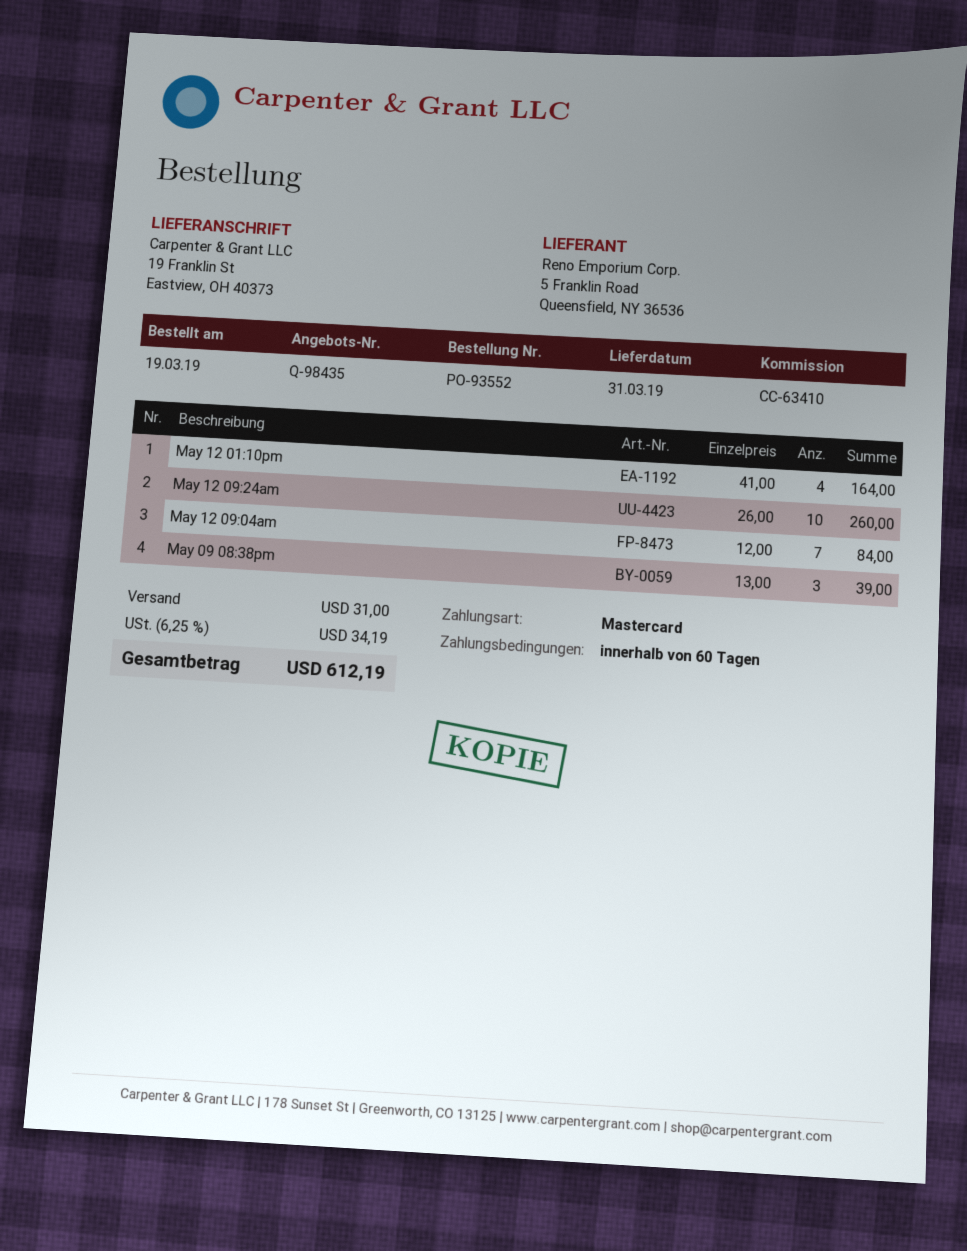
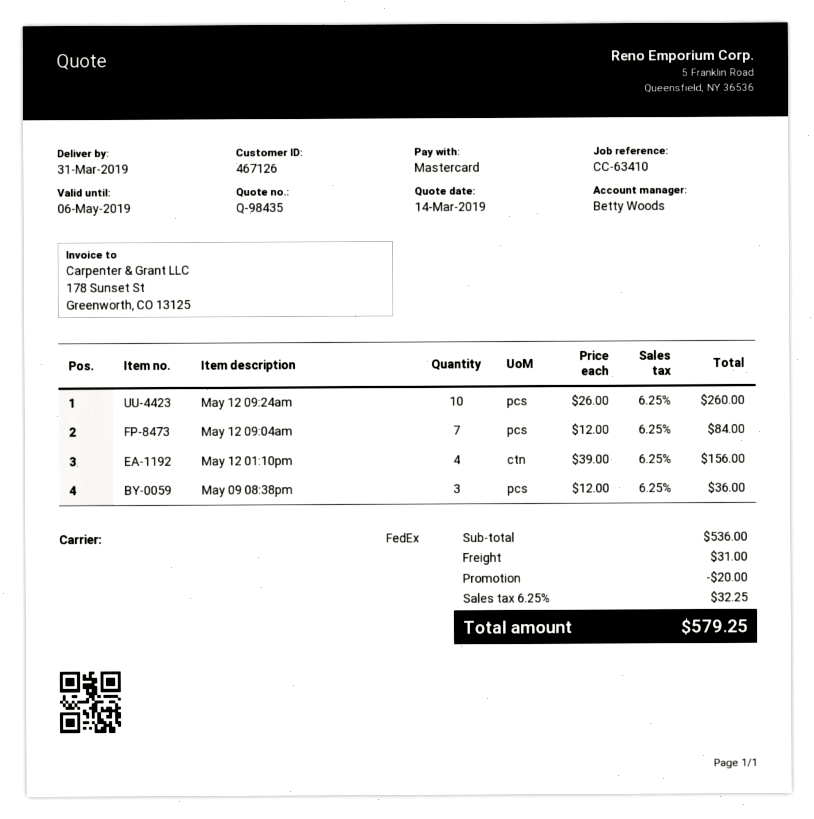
May 12 01:10pm: 4 x 41.00 = 164.00 -> 4 x 39.00 = 156.00
May 09 08:38pm: 3 x 13.00 = 39.00 -> 3 x 12.00 = 36.00
discount: none -> 20.00
tax: 6.25% = 34.19 -> 6.25% = 32.25
total: 612.19 -> 579.25

